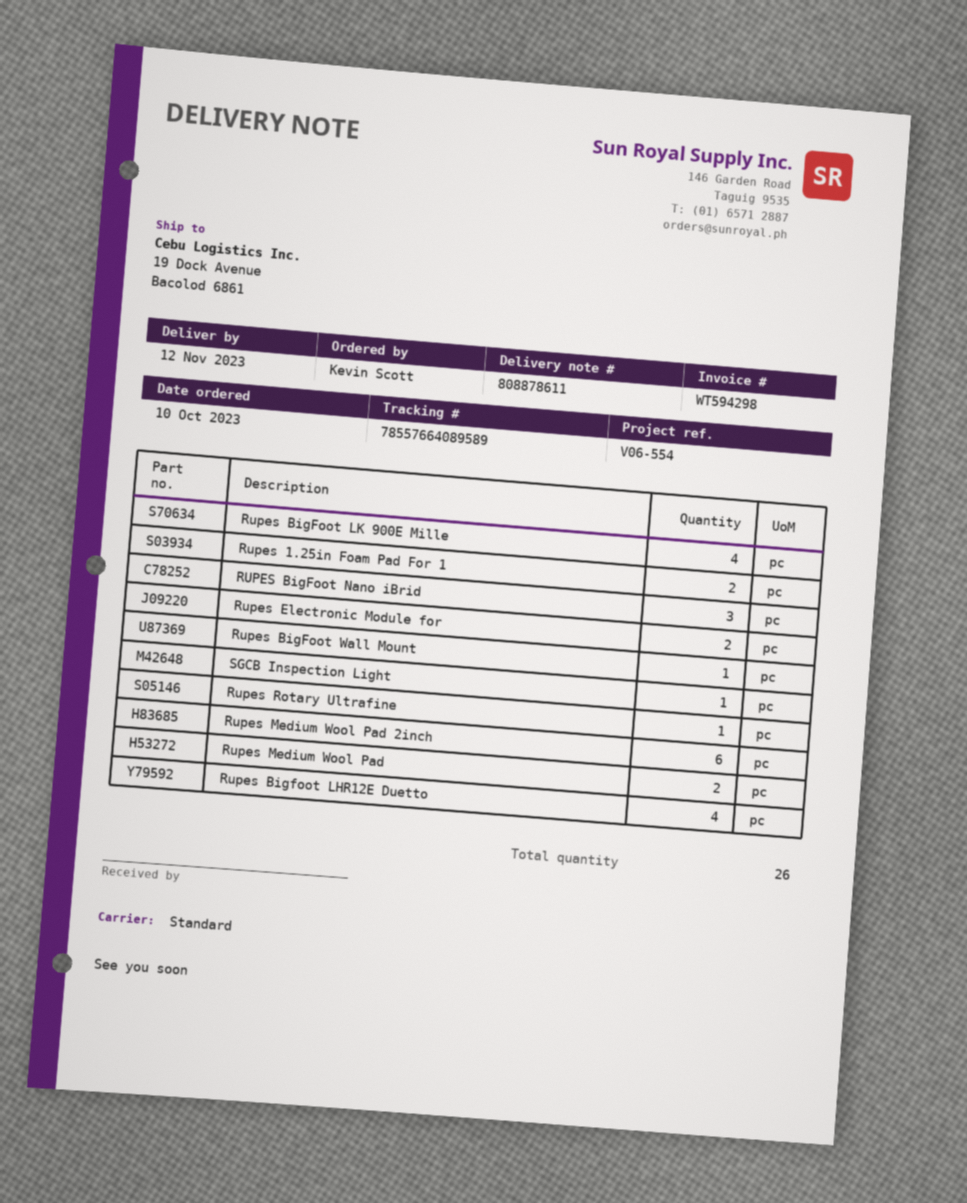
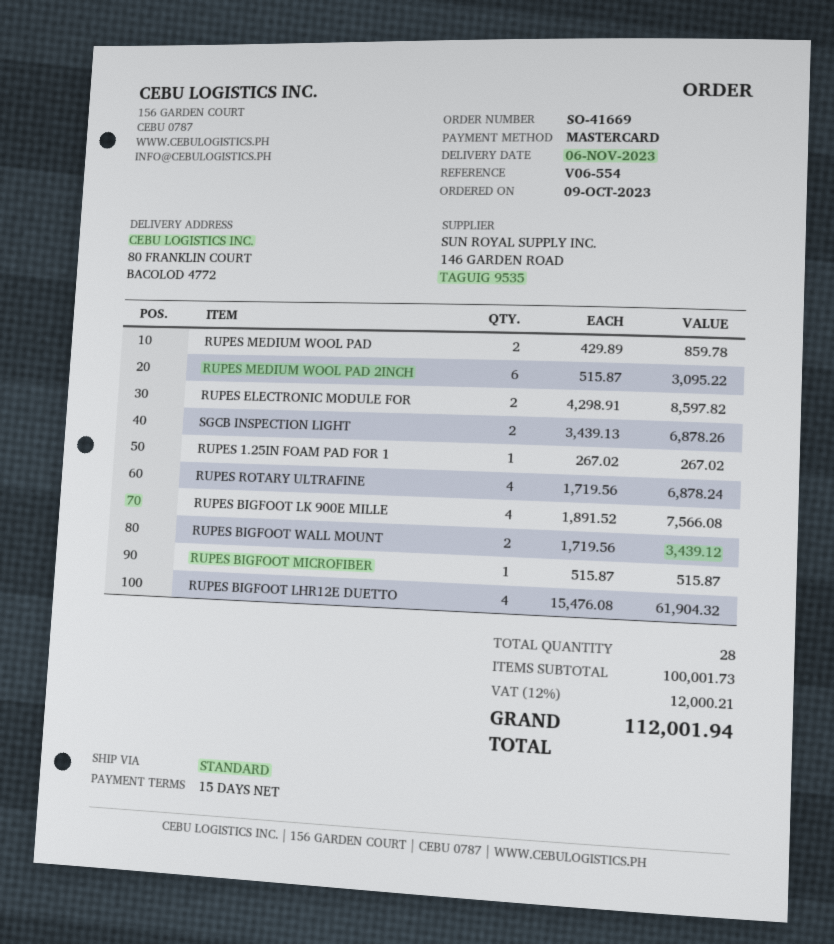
order date: 2023-10-10 -> 2023-10-09
delivery date: 2023-11-12 -> 2023-11-06
ship to: 19 Dock Avenue, Bacolod 6861 -> 80 FRANKLIN COURT, BACOLOD 4772
Rupes 1.25in Foam Pad For 1: 2 -> 1
RUPES BigFoot Nano iBrid: 3 -> none
Rupes BigFoot Wall Mount: 1 -> 2
SGCB Inspection Light: 1 -> 2
Rupes Rotary Ultrafine: 1 -> 4
RUPES BIGFOOT MICROFIBER: none -> 1
total quantity: 26 -> 28

